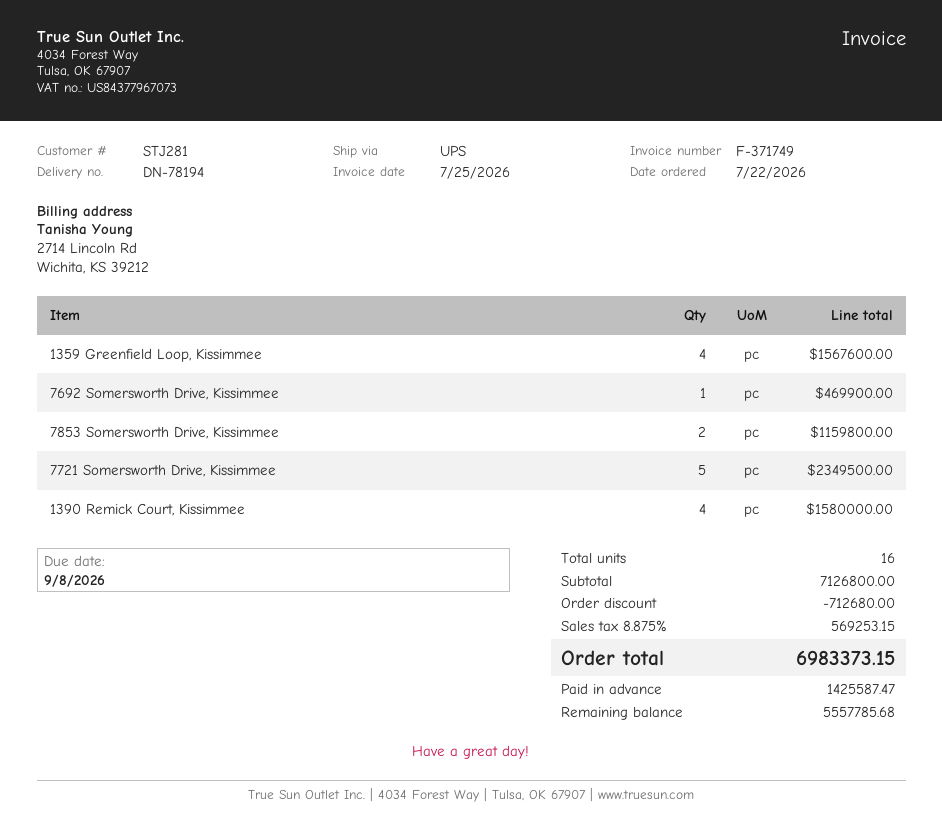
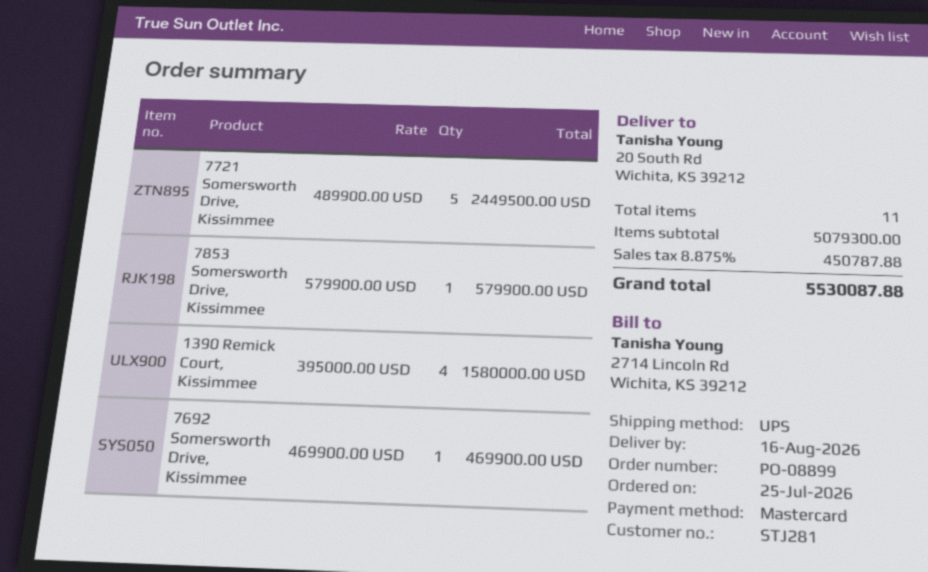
order date: 2026-07-22 -> 2026-07-25
1359 Greenfield Loop, Kissimmee: 4 for 1567600.00 -> none
7853 Somersworth Drive, Kissimmee: 2 for 1159800.00 -> 1 for 579900.00
7721 Somersworth Drive, Kissimmee: 5 for 2349500.00 -> 5 for 2449500.00
total quantity: 16 -> 11
subtotal: 7126800.00 -> 5079300.00
discount: 712680.00 -> none
tax: 8.875% = 569253.15 -> 8.875% = 450787.88
total: 6983373.15 -> 5530087.88

